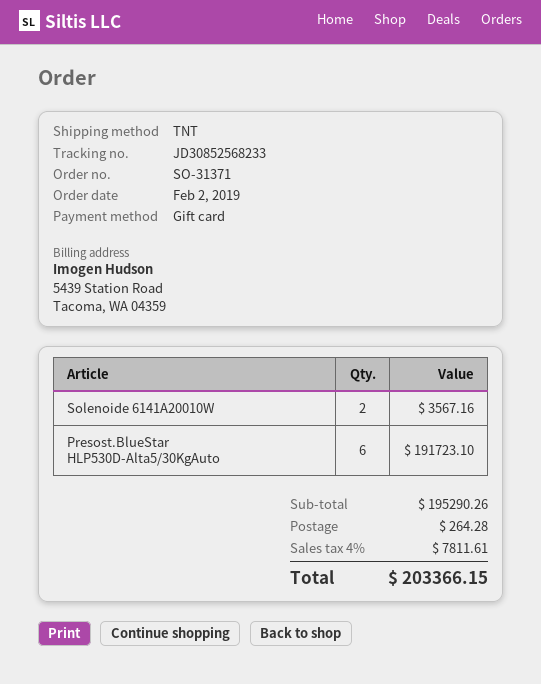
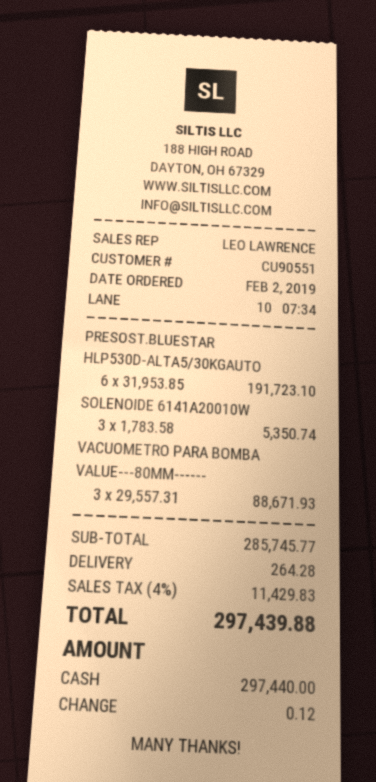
payment method: gift card -> cash
Solenoide 6141A20010W: 2 for 3567.16 -> 3 for 5350.74
VACUOMETRO PARA BOMBA VALUE---80MM------: none -> 3 for 88671.93
subtotal: 195290.26 -> 285745.77
tax: 4% = 7811.61 -> 4% = 11429.83
total: 203366.15 -> 297439.88

